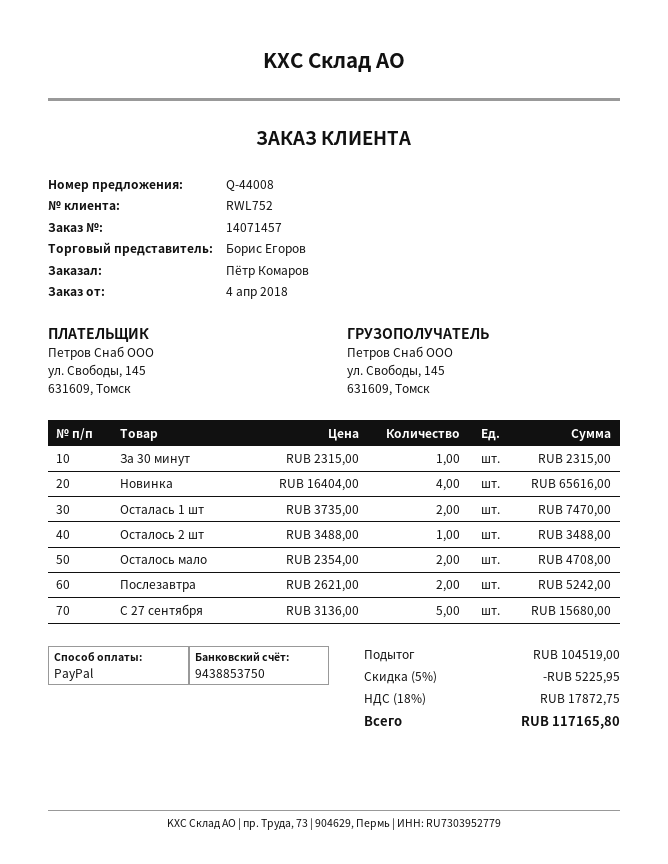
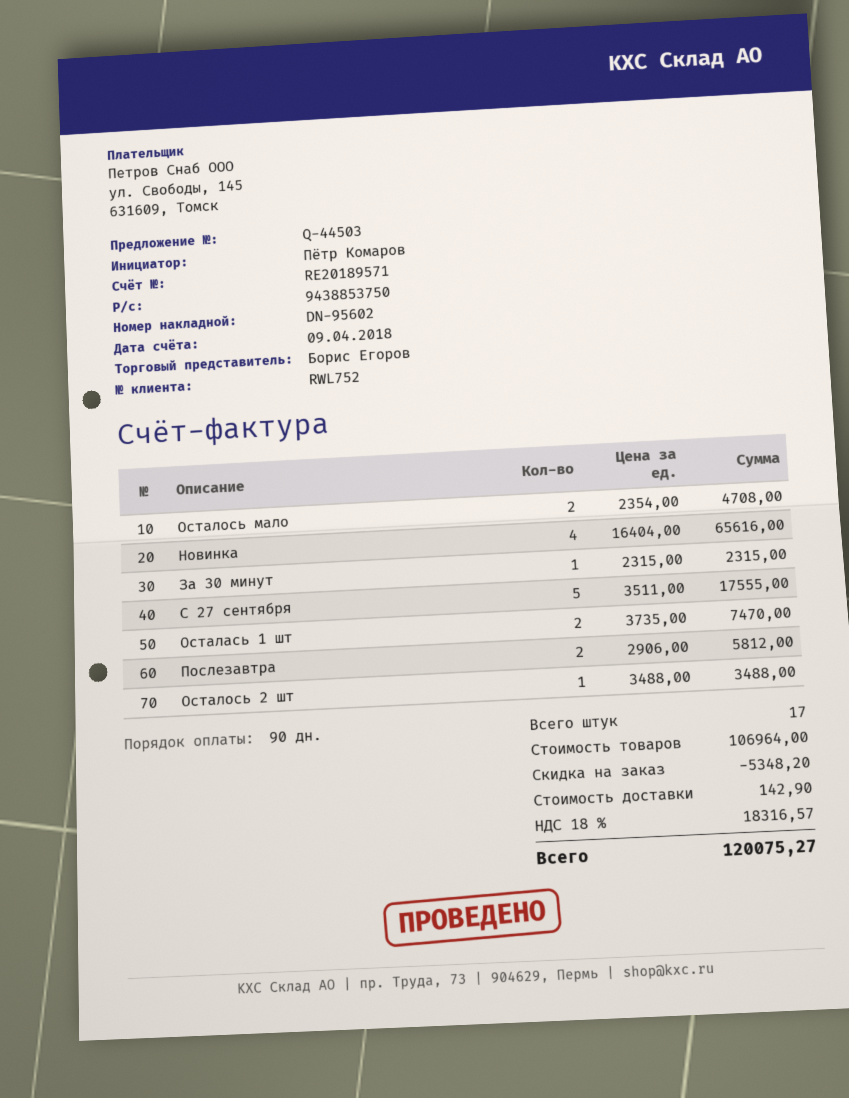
quote number: Q-44008 -> Q-44503
Послезавтра: 2 x 2621.00 = 5242.00 -> 2 x 2906.00 = 5812.00
С 27 сентября: 5 x 3136.00 = 15680.00 -> 5 x 3511.00 = 17555.00
subtotal: 104519.00 -> 106964.00
discount: 5225.95 -> 5348.20
shipping: none -> 142.90
tax: 18% = 17872.75 -> 18% = 18316.57
total: 117165.80 -> 120075.27

